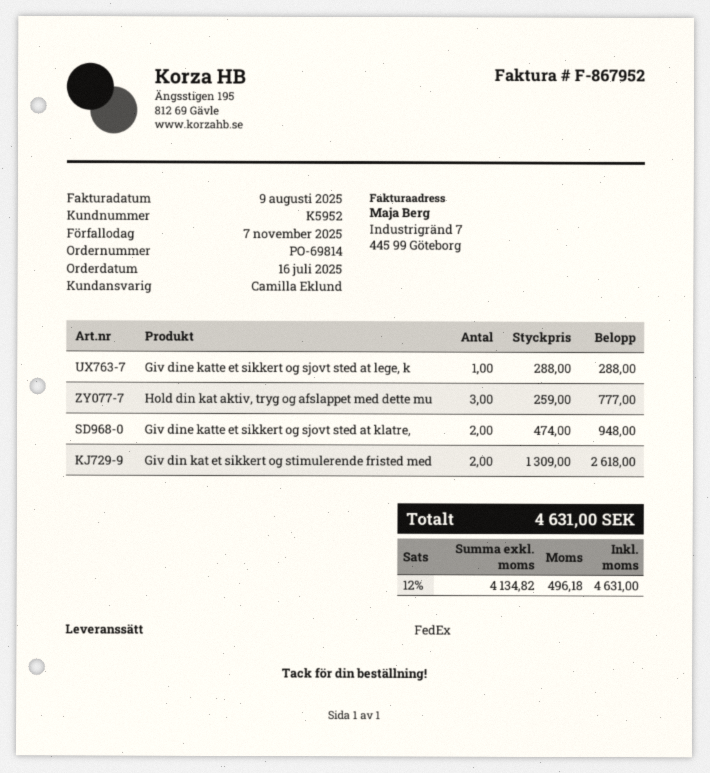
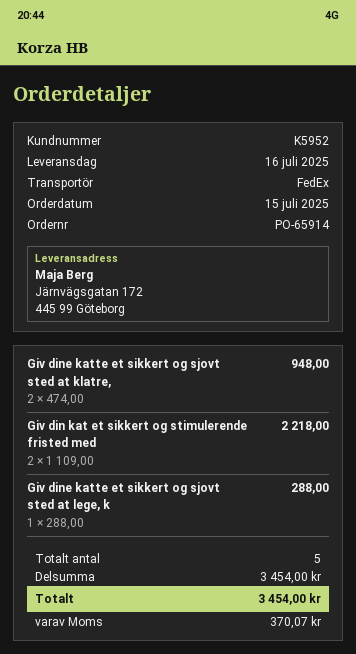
order number: PO-69814 -> PO-65914
order date: 2025-07-16 -> 2025-07-15
Hold din kat aktiv, tryg og afslappet med dette mu: 3 x 259.00 = 777.00 -> none
Giv din kat et sikkert og stimulerende fristed med: 2 x 1309.00 = 2618.00 -> 2 x 1109.00 = 2218.00
tax: 496.18 -> 370.07
total: 4631.00 -> 3454.00

